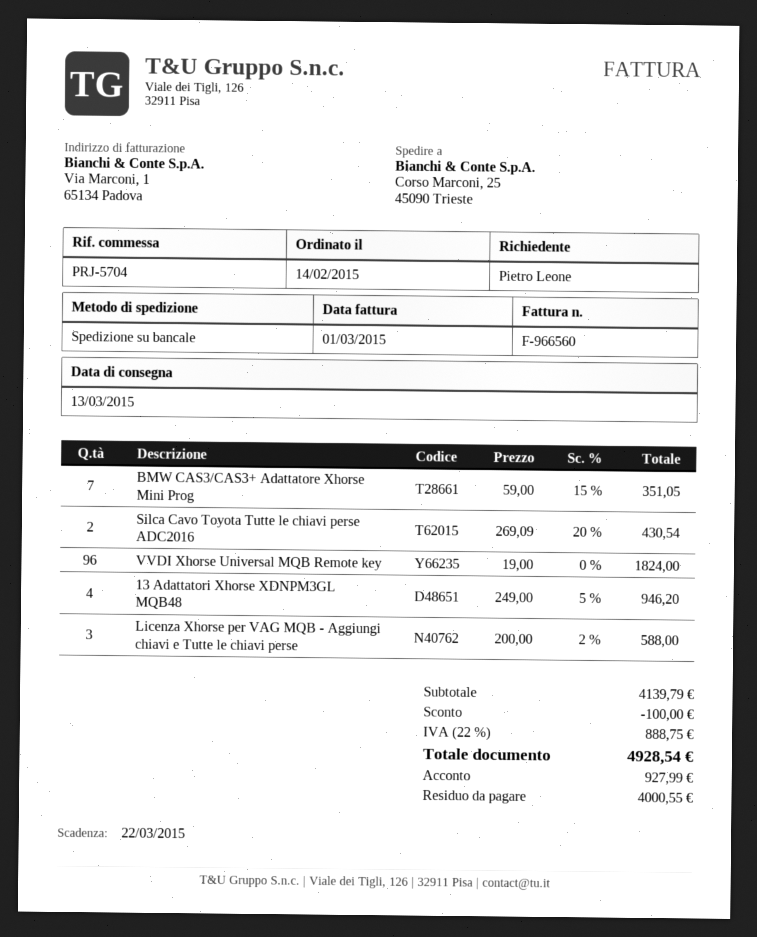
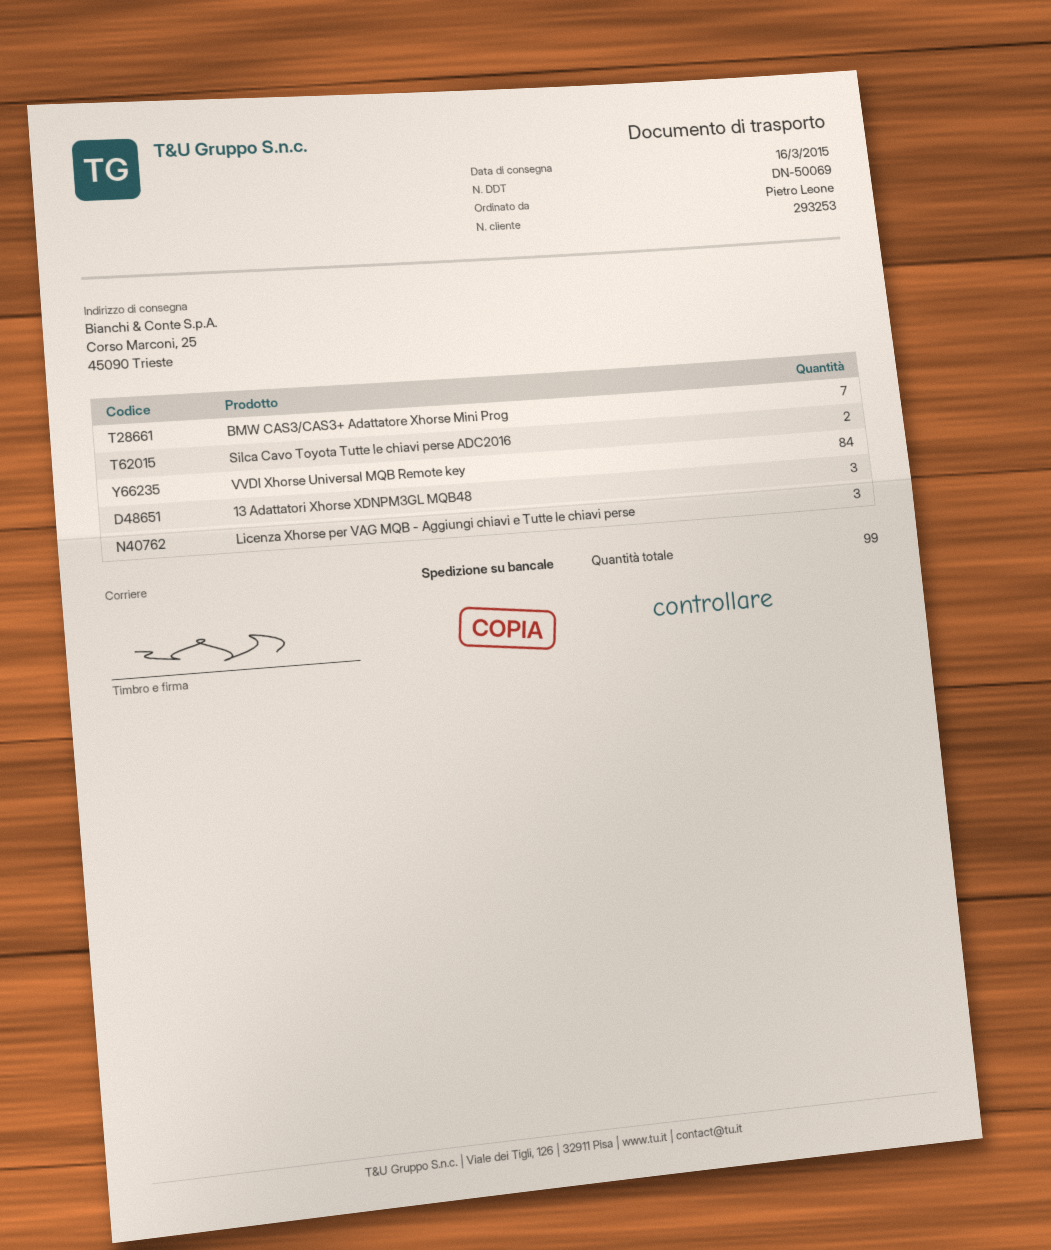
delivery date: 2015-03-13 -> 2015-03-16
VVDI Xhorse Universal MQB Remote key: 96 -> 84
13 Adattatori Xhorse XDNPM3GL MQB48: 4 -> 3

